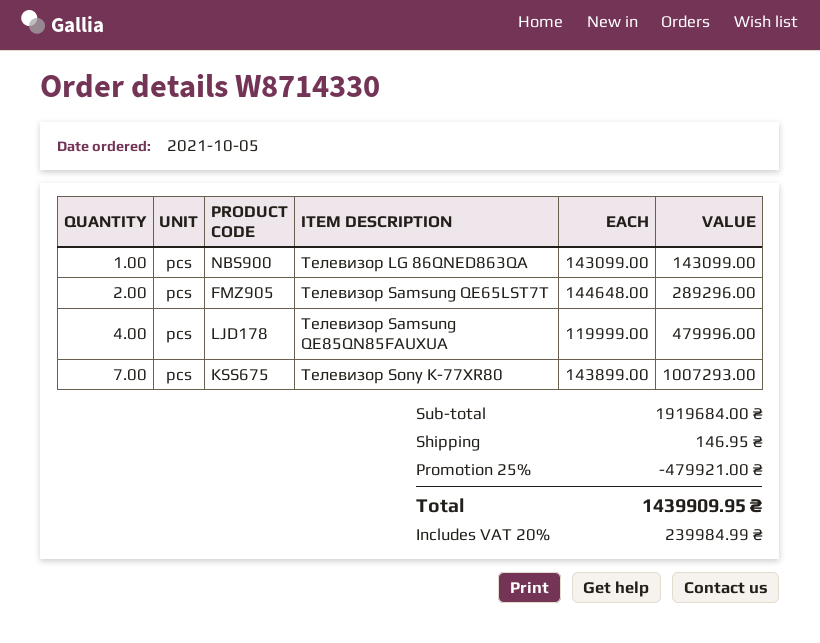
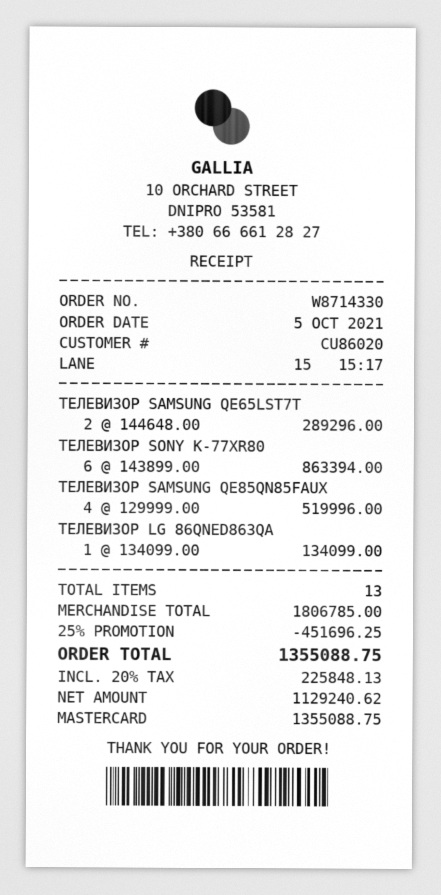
Телевизор LG 86QNED863QA: 1 x 143099.00 = 143099.00 -> 1 x 134099.00 = 134099.00
Телевизор Samsung QE85QN85FAUXUA: 4 x 119999.00 = 479996.00 -> 4 x 129999.00 = 519996.00
Телевизор Sony K-77XR80: 7 x 143899.00 = 1007293.00 -> 6 x 143899.00 = 863394.00
subtotal: 1919684.00 -> 1806785.00
discount: 25% = 479921.00 -> 25% = 451696.25
shipping: 146.95 -> none
tax: 20% = 239984.99 -> 20% = 225848.13
total: 1439909.95 -> 1355088.75

